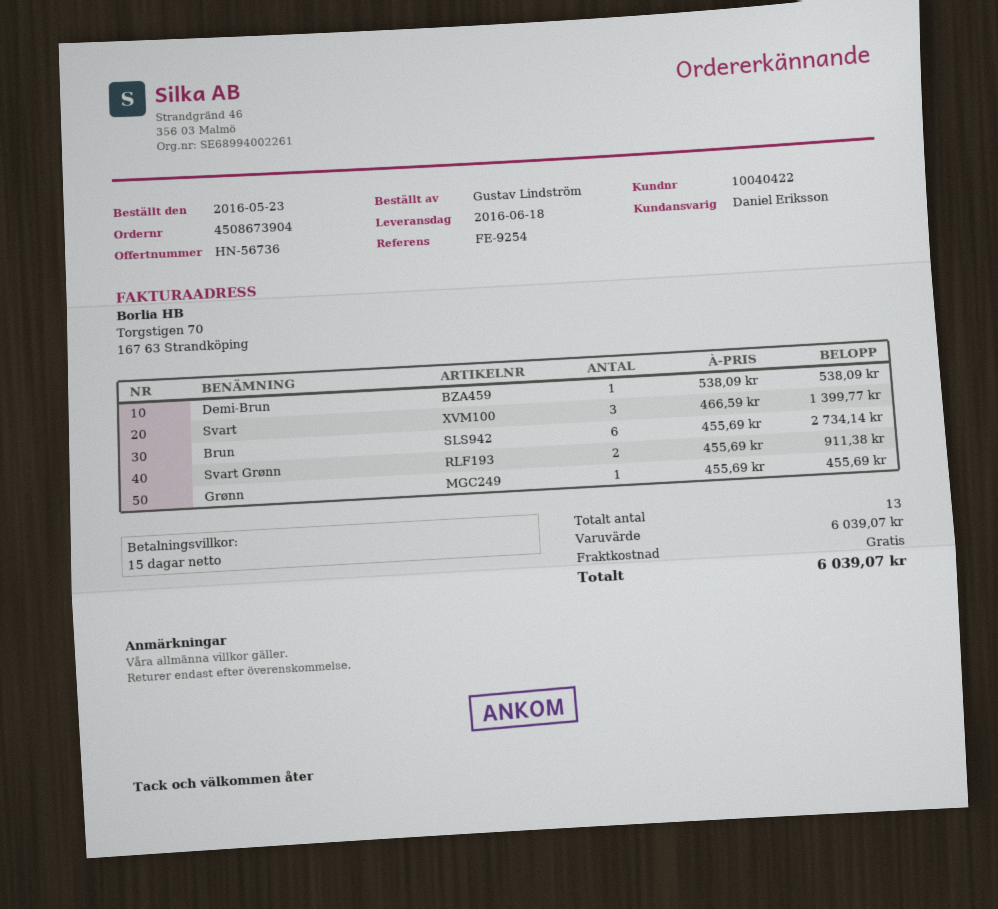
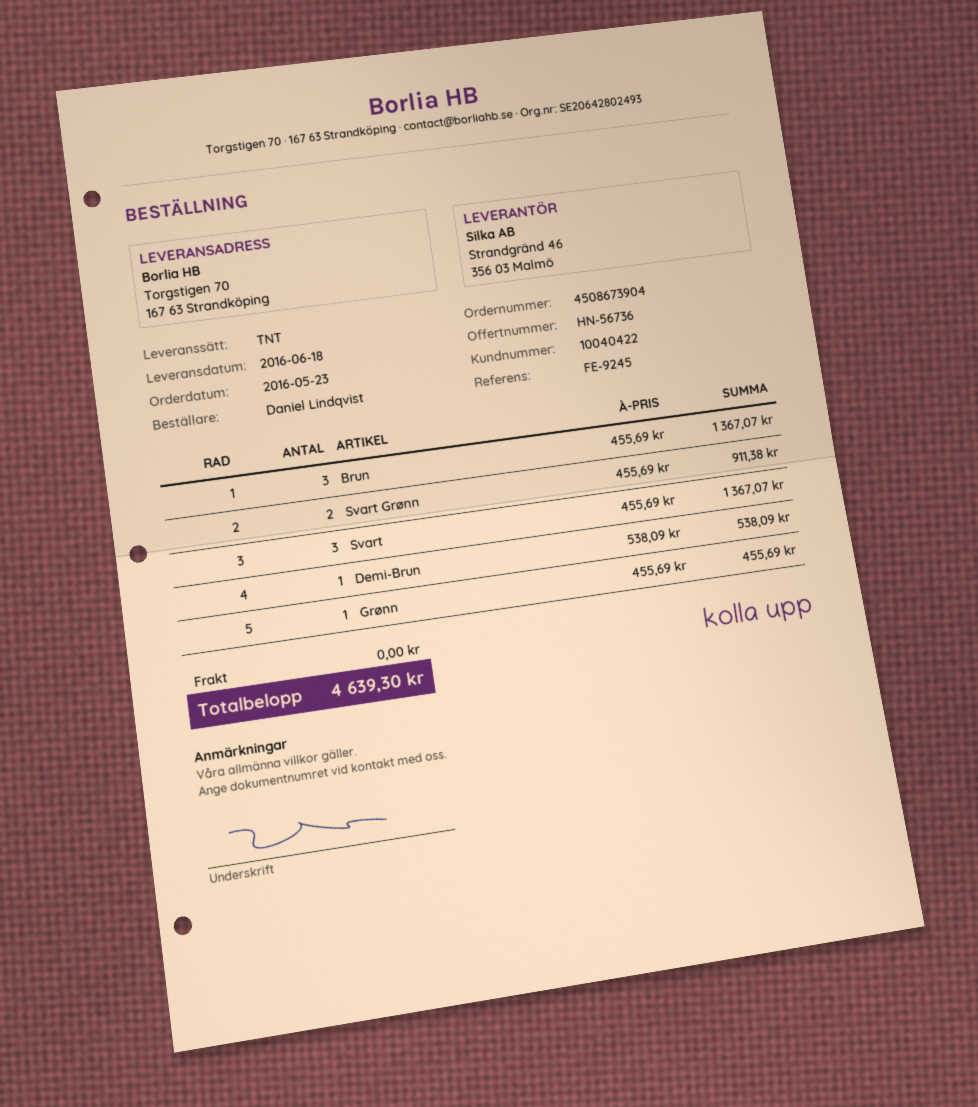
reference: FE-9254 -> FE-9245
ordered by: Gustav Lindström -> Daniel Lindqvist
Svart: 3 x 466.59 = 1399.77 -> 3 x 455.69 = 1367.07
Brun: 6 x 455.69 = 2734.14 -> 3 x 455.69 = 1367.07
total: 6039.07 -> 4639.30

